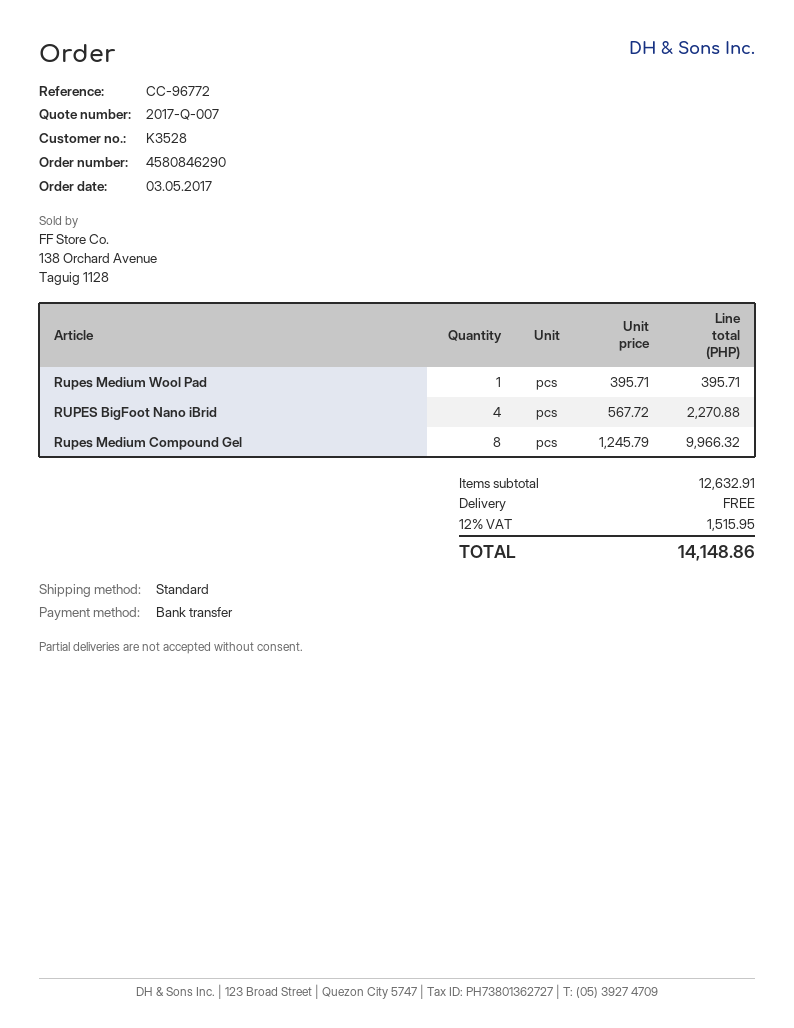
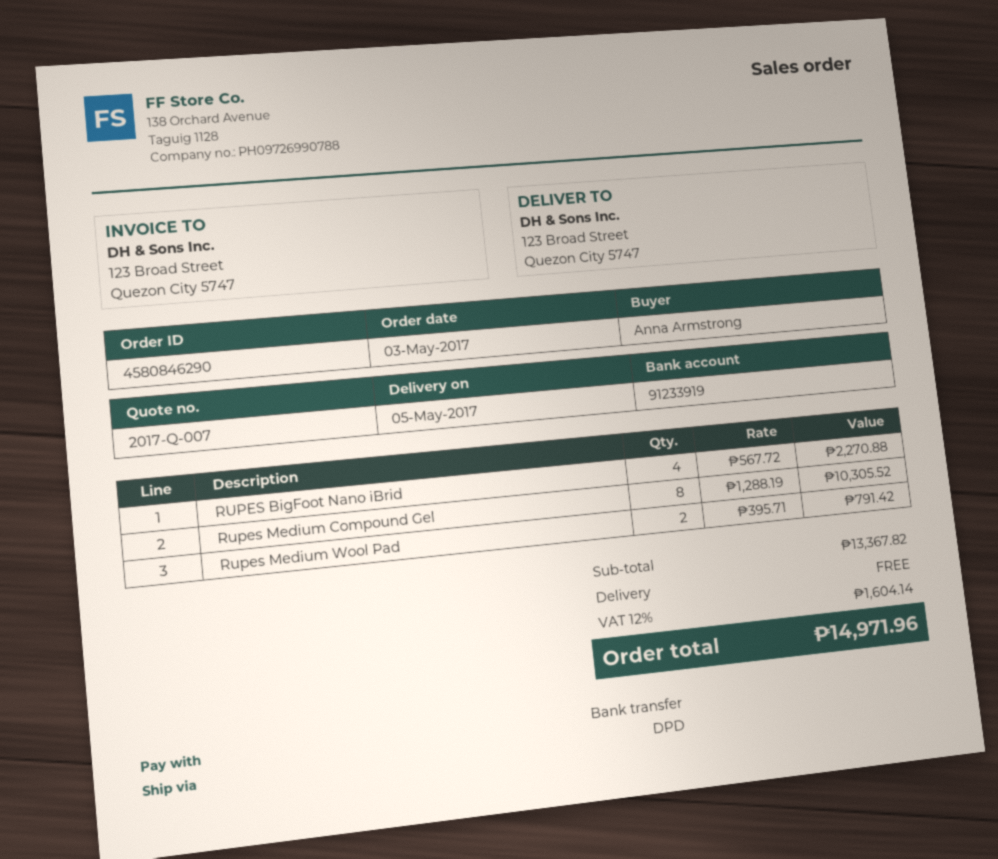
shipping method: standard -> DPD
Rupes Medium Wool Pad: 1 x 395.71 = 395.71 -> 2 x 395.71 = 791.42
Rupes Medium Compound Gel: 8 x 1245.79 = 9966.32 -> 8 x 1288.19 = 10305.52
subtotal: 12632.91 -> 13367.82
tax: 12% = 1515.95 -> 12% = 1604.14
total: 14148.86 -> 14971.96

